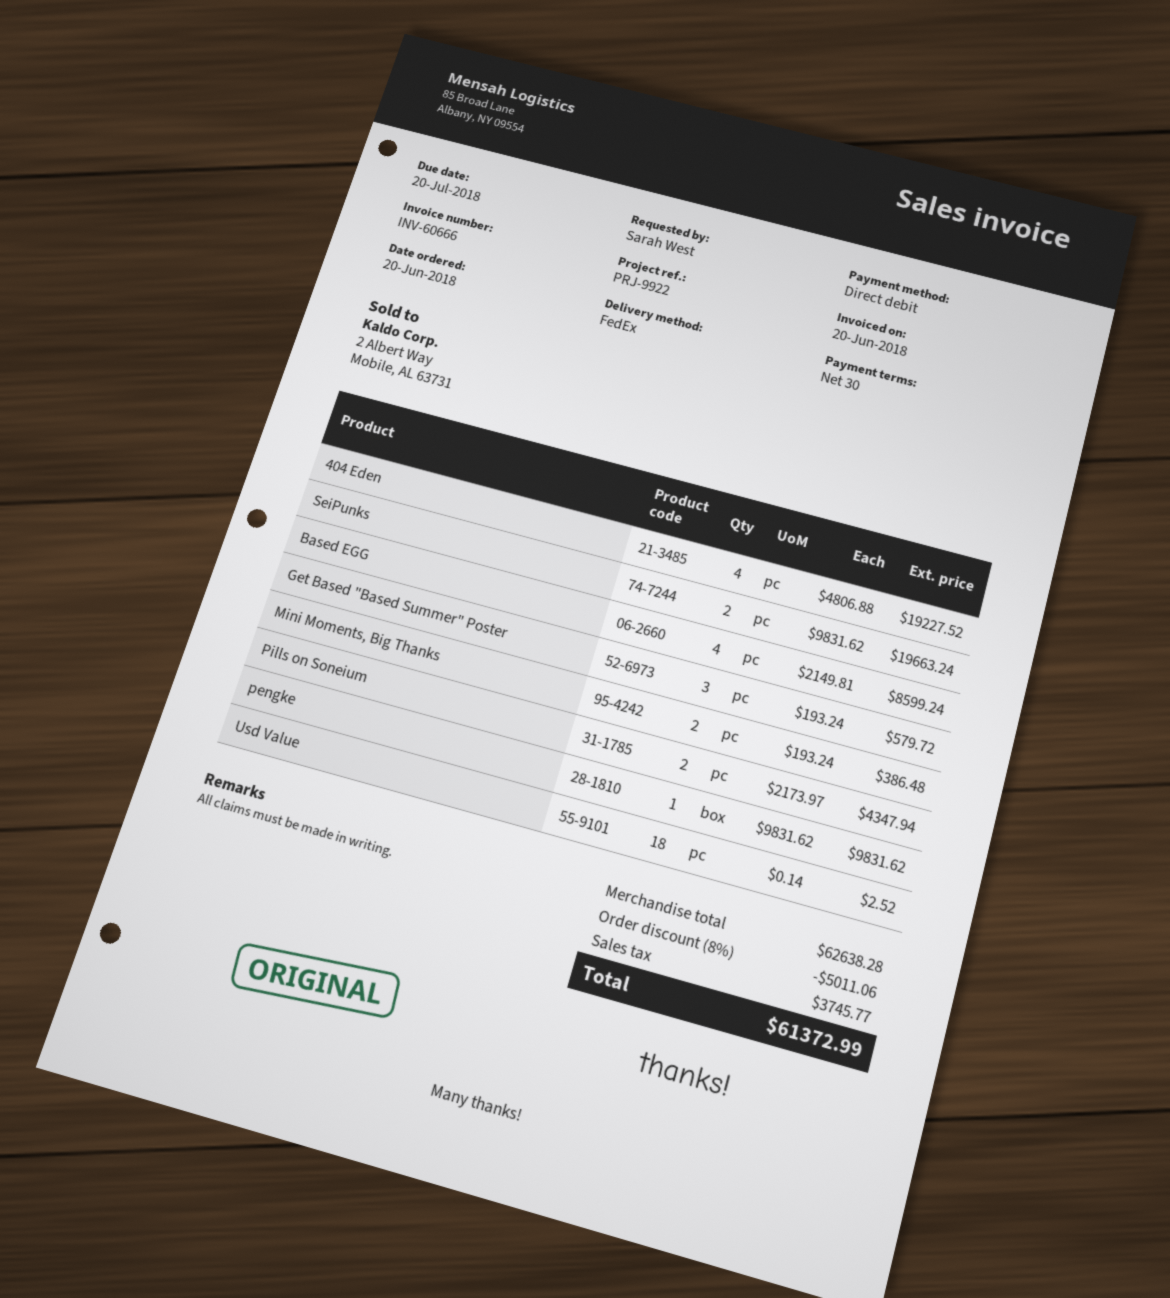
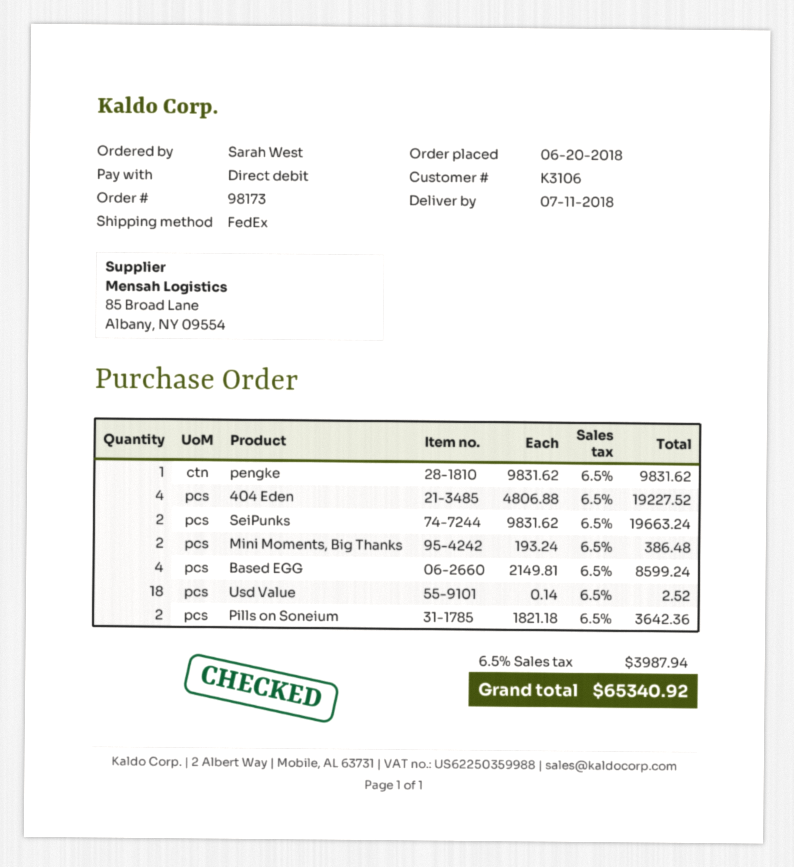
Get Based "Based Summer" Poster: 3 x 193.24 = 579.72 -> none
Pills on Soneium: 2 x 2173.97 = 4347.94 -> 2 x 1821.18 = 3642.36
discount: 8% = 5011.06 -> none
tax: 3745.77 -> 3987.94
total: 61372.99 -> 65340.92

